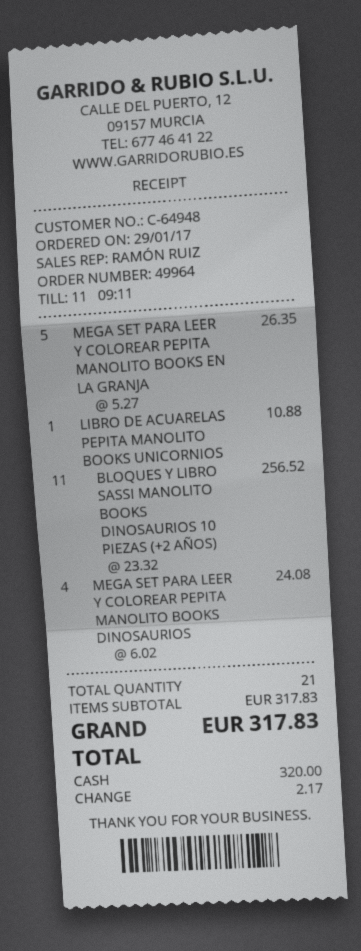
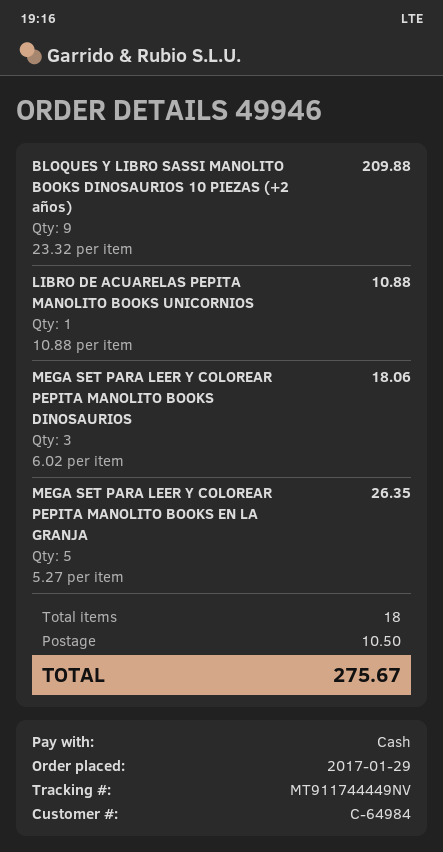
order number: 49964 -> 49946
customer number: C-64948 -> C-64984
BLOQUES Y LIBRO SASSI MANOLITO BOOKS DINOSAURIOS 10 PIEZAS (+2 AÑOS): 11 x 23.32 = 256.52 -> 9 x 23.32 = 209.88
MEGA SET PARA LEER Y COLOREAR PEPITA MANOLITO BOOKS DINOSAURIOS: 4 x 6.02 = 24.08 -> 3 x 6.02 = 18.06
total quantity: 21 -> 18
shipping: none -> 10.50
total: 317.83 -> 275.67

